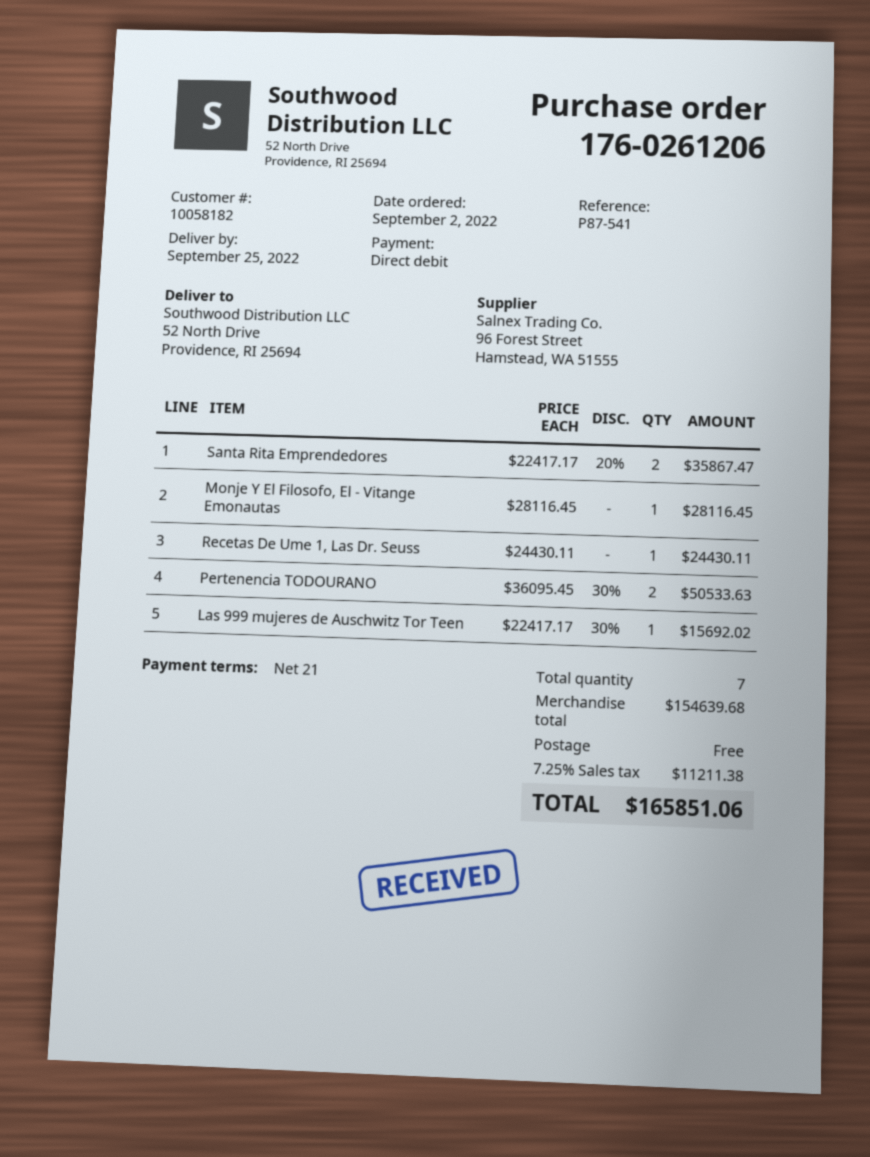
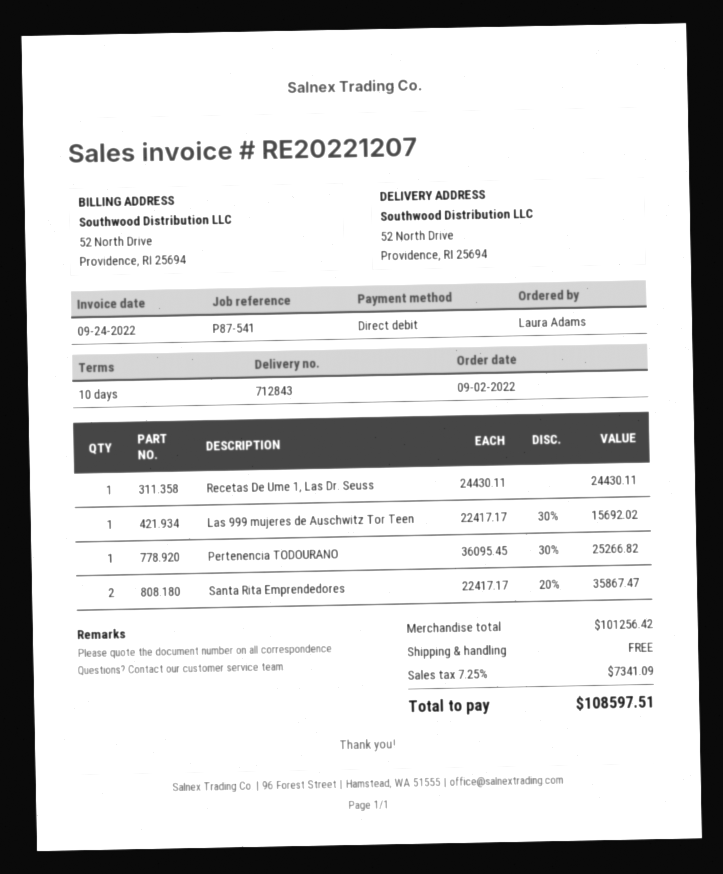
payment terms: 21 days -> 10 days
Monje Y El Filosofo, El - Vitange Emonautas: 1 x 28116.45 = 28116.45 -> none
Pertenencia TODOURANO: 2 x 36095.45 - 30% = 50533.63 -> 1 x 36095.45 - 30% = 25266.82
subtotal: 154639.68 -> 101256.42
tax: 7.25% = 11211.38 -> 7.25% = 7341.09
total: 165851.06 -> 108597.51

